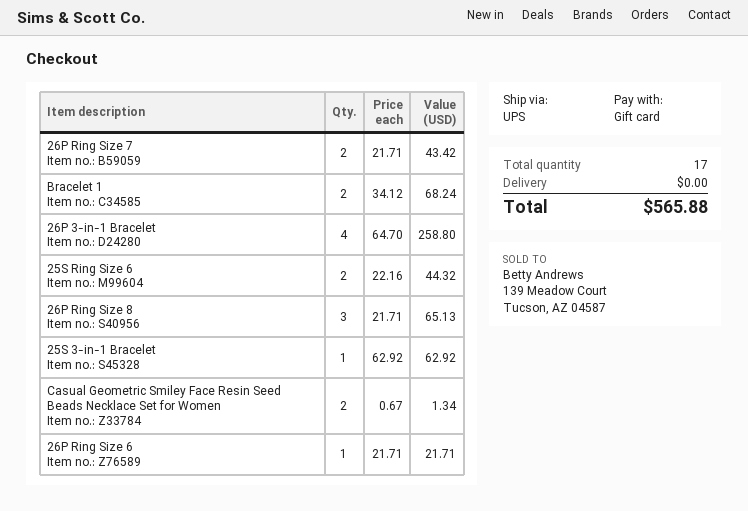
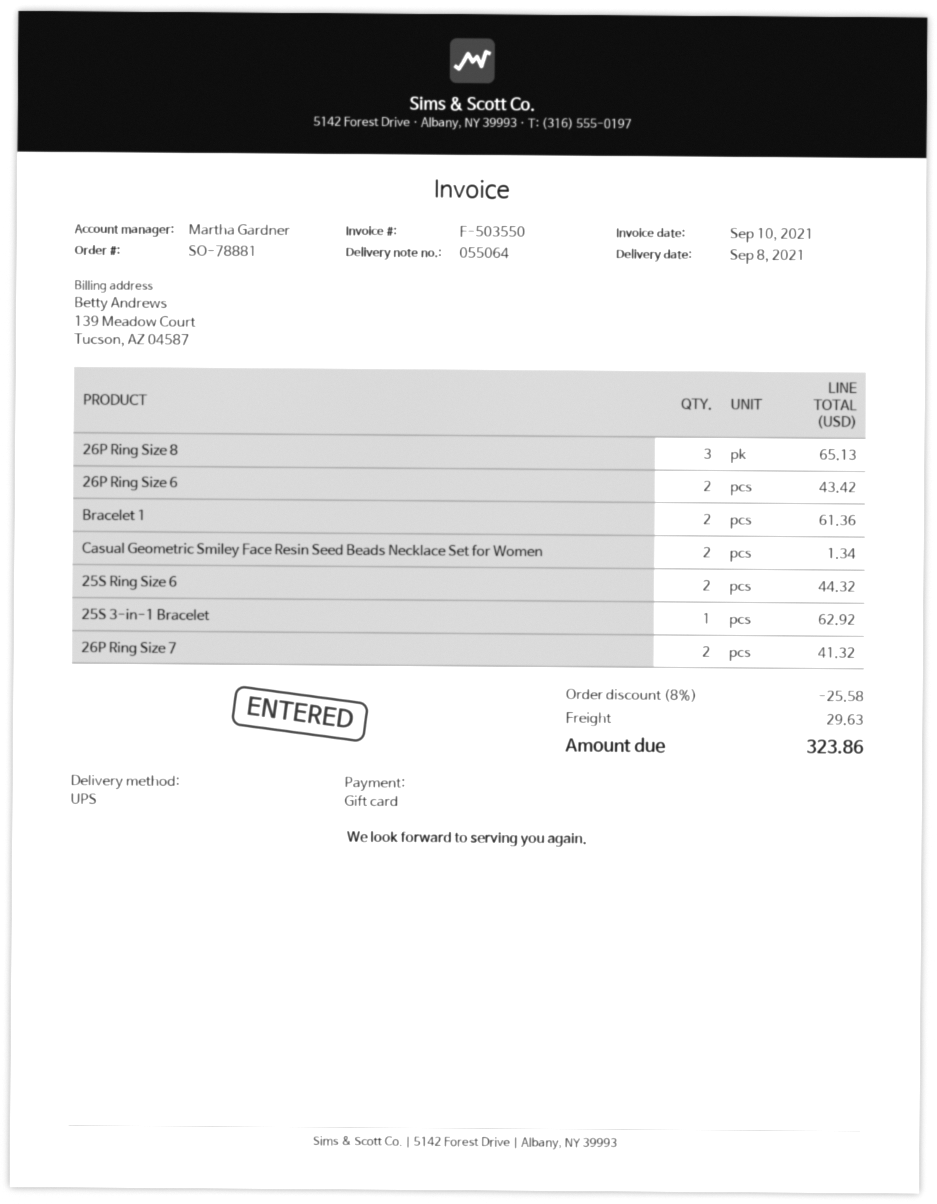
26P Ring Size 7: 2 for 43.42 -> 2 for 41.32
Bracelet 1: 2 for 68.24 -> 2 for 61.36
26P 3-in-1 Bracelet: 4 for 258.80 -> none
26P Ring Size 6: 1 for 21.71 -> 2 for 43.42
discount: none -> 8% = 25.58
shipping: 0.00 -> 29.63
total: 565.88 -> 323.86

